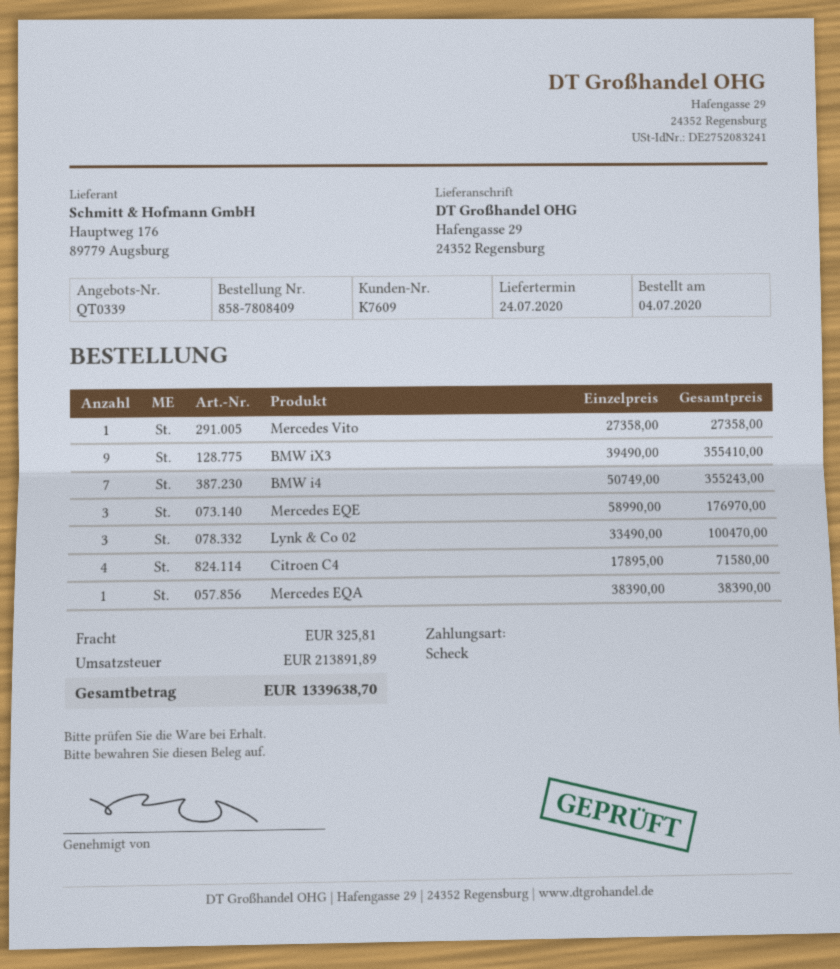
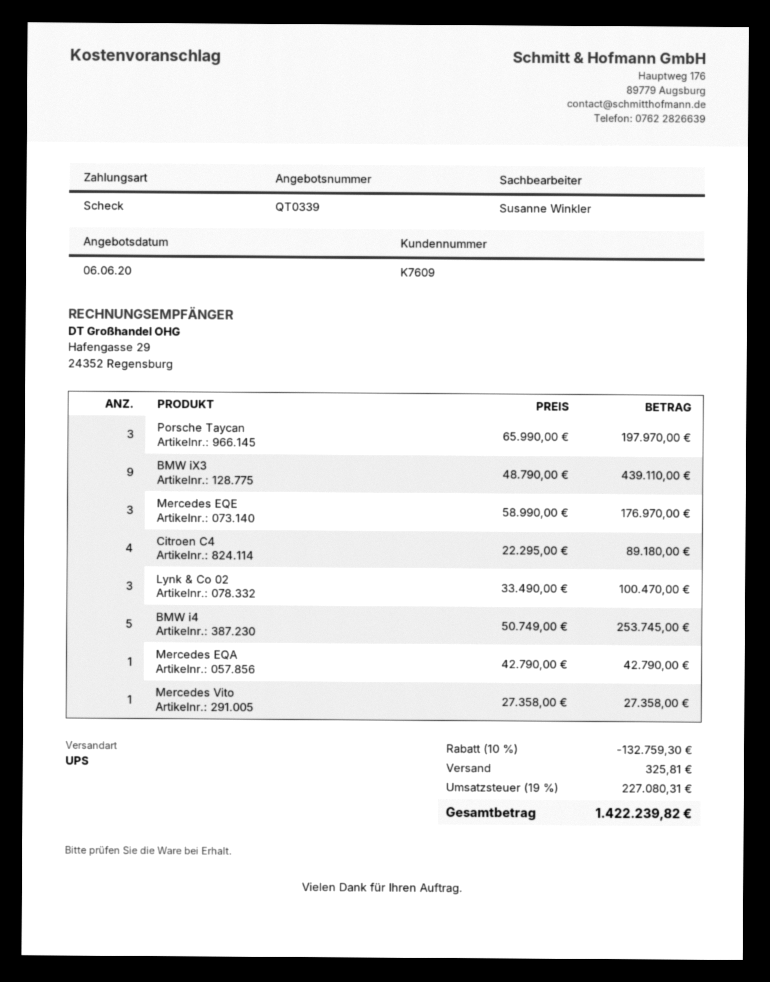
BMW iX3: 9 x 39490.00 = 355410.00 -> 9 x 48790.00 = 439110.00
BMW i4: 7 x 50749.00 = 355243.00 -> 5 x 50749.00 = 253745.00
Citroen C4: 4 x 17895.00 = 71580.00 -> 4 x 22295.00 = 89180.00
Mercedes EQA: 1 x 38390.00 = 38390.00 -> 1 x 42790.00 = 42790.00
Porsche Taycan: none -> 3 x 65990.00 = 197970.00
discount: none -> 10% = 132759.30
tax: 213891.89 -> 227080.31
total: 1339638.70 -> 1422239.82

